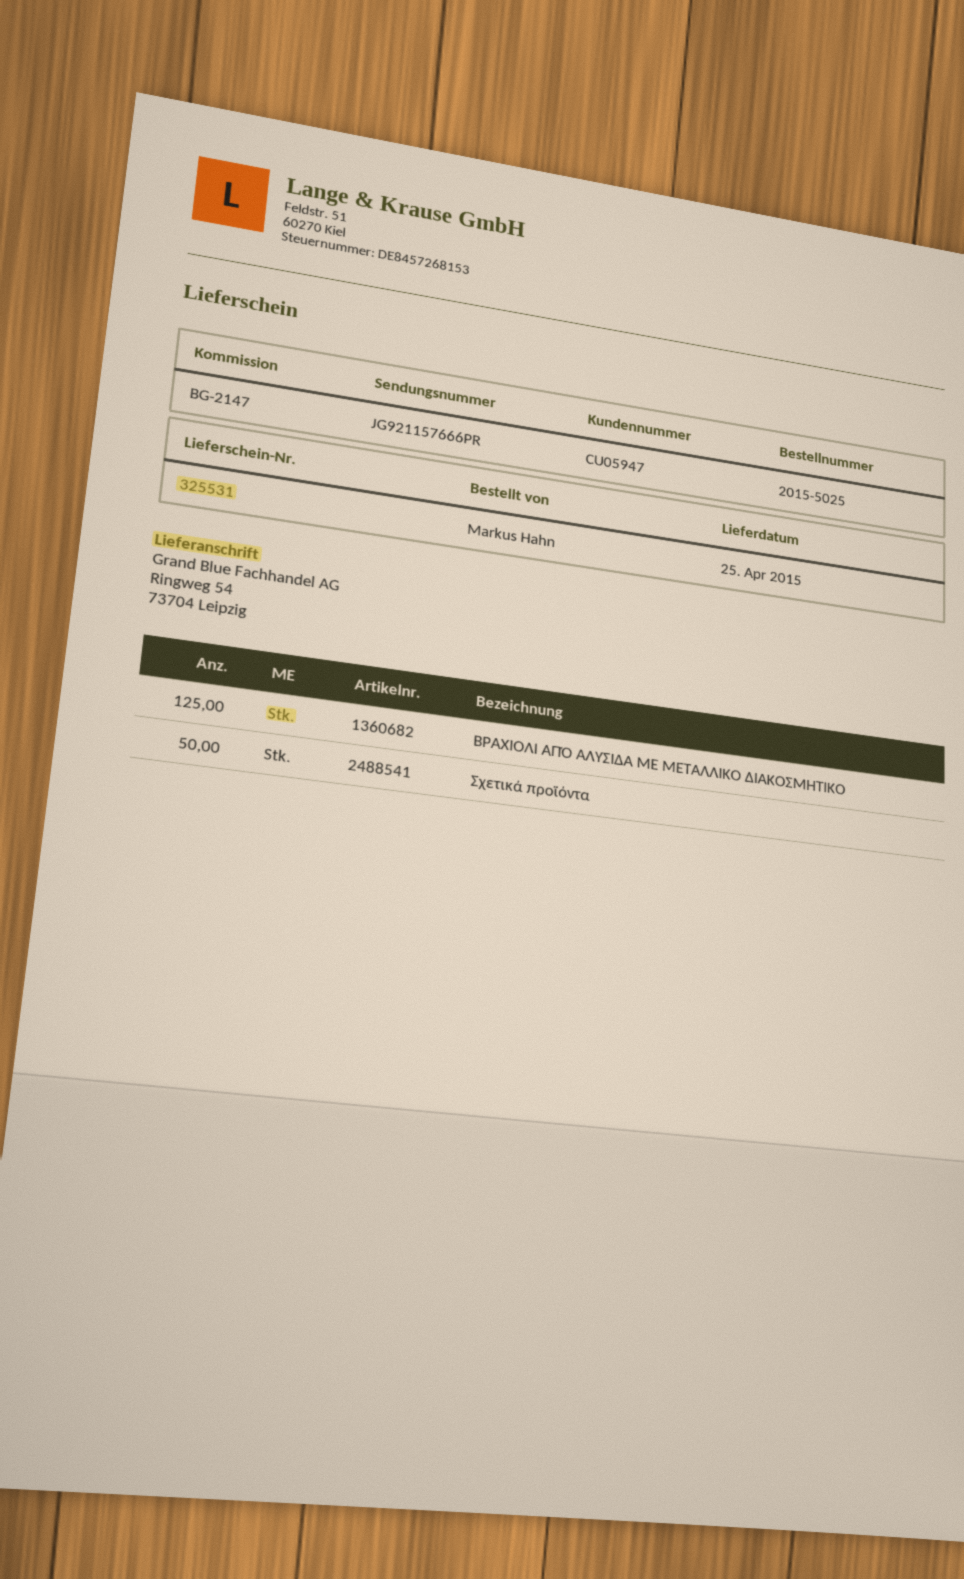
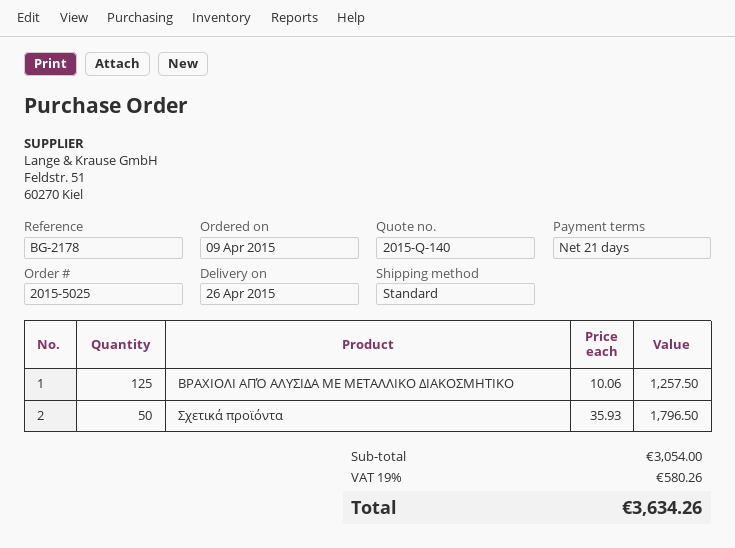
delivery date: 2015-04-25 -> 2015-04-26
reference: BG-2147 -> BG-2178

